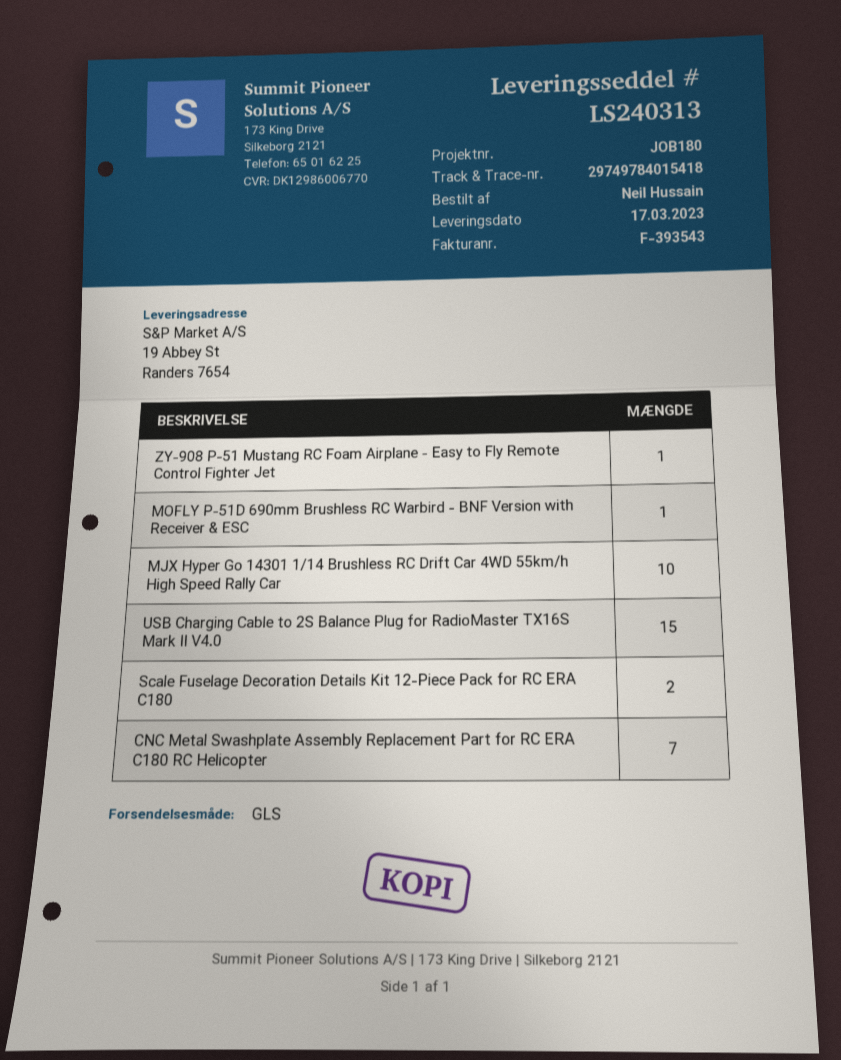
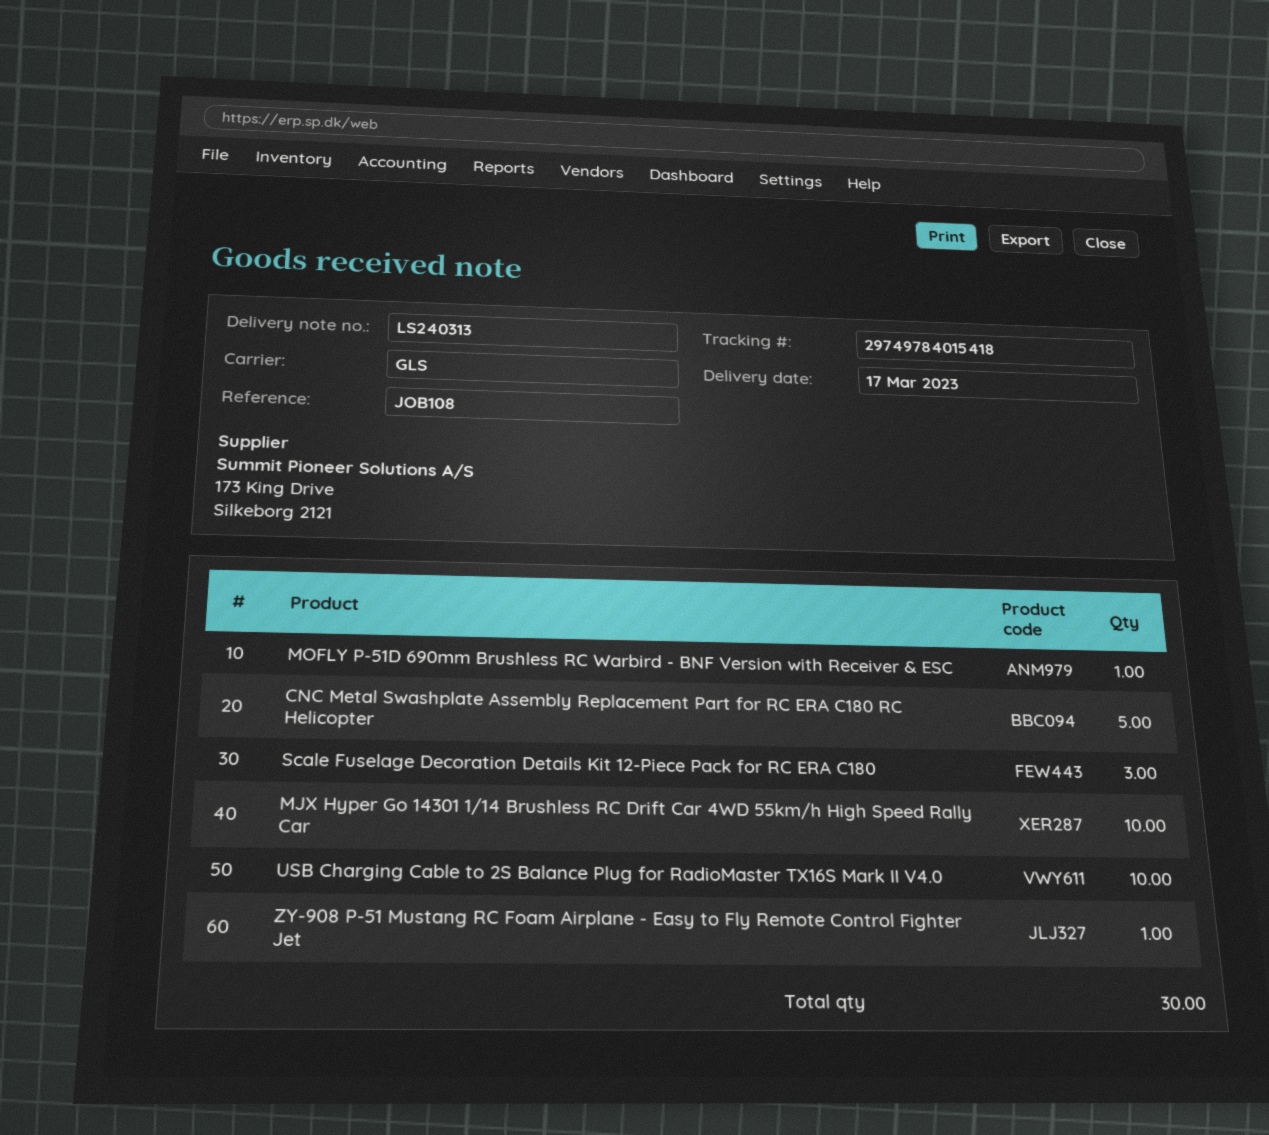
reference: JOB180 -> JOB108
USB Charging Cable to 2S Balance Plug for RadioMaster TX16S Mark II V4.0: 15 -> 10
Scale Fuselage Decoration Details Kit 12-Piece Pack for RC ERA C180: 2 -> 3
CNC Metal Swashplate Assembly Replacement Part for RC ERA C180 RC Helicopter: 7 -> 5

